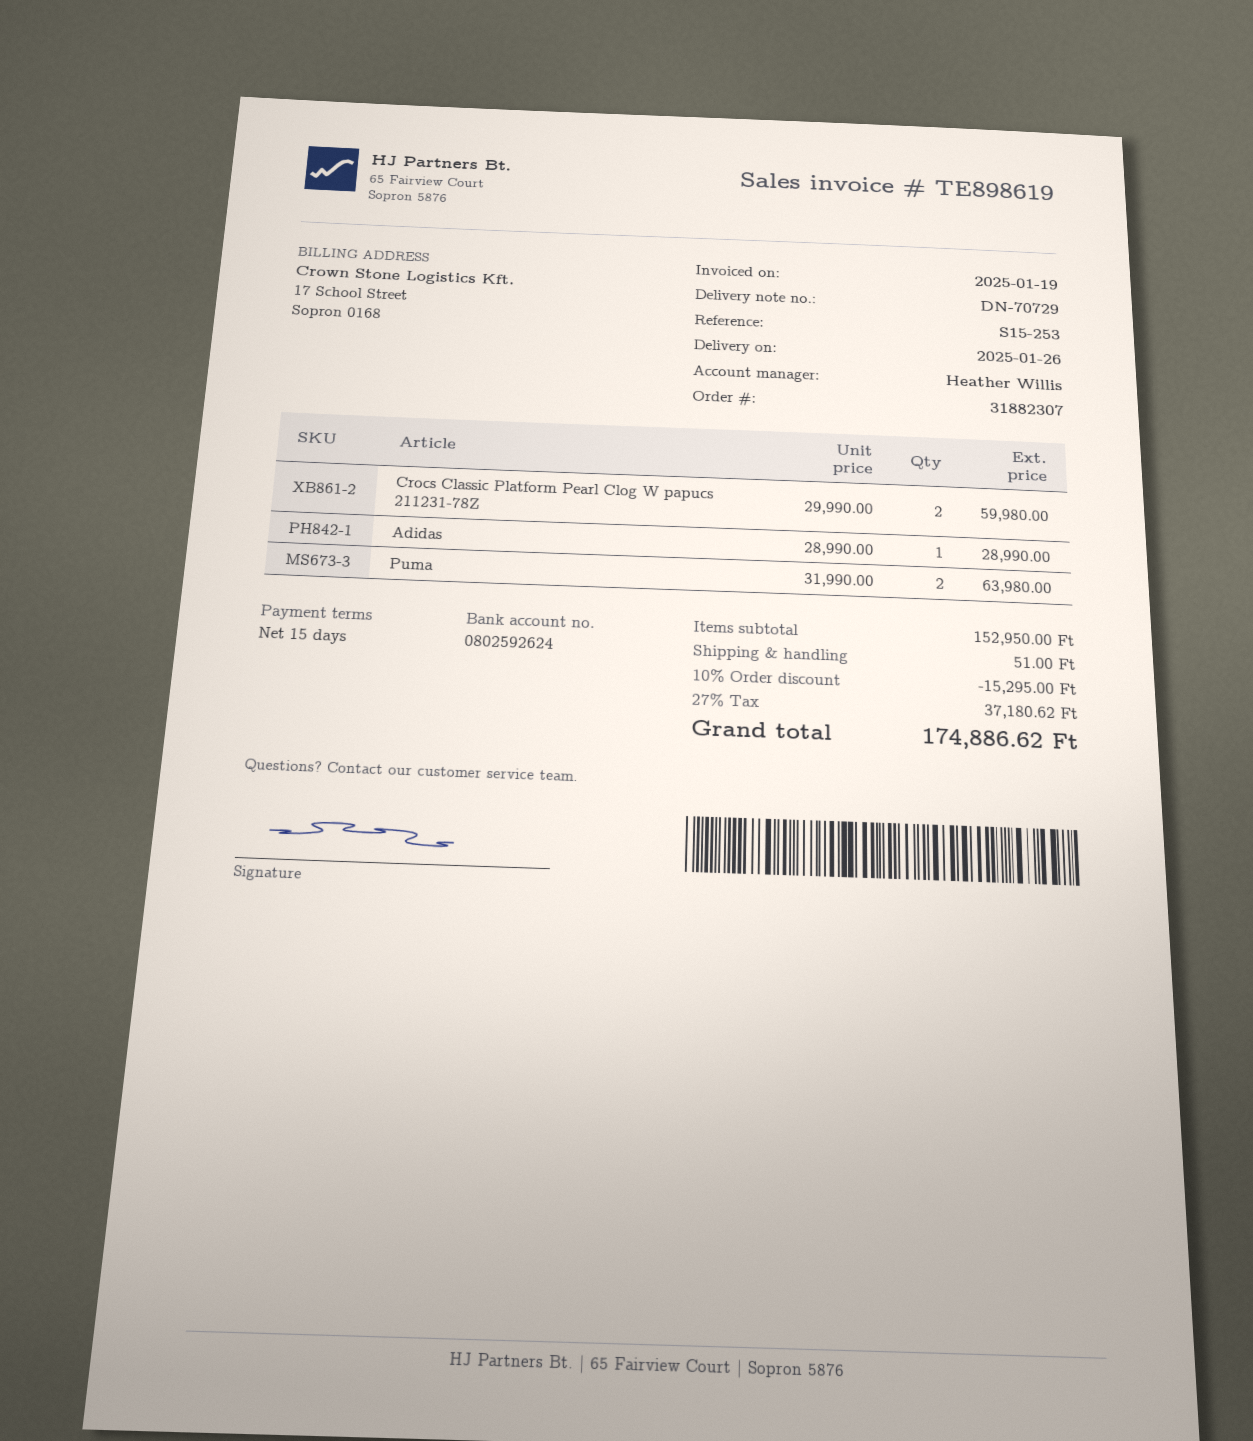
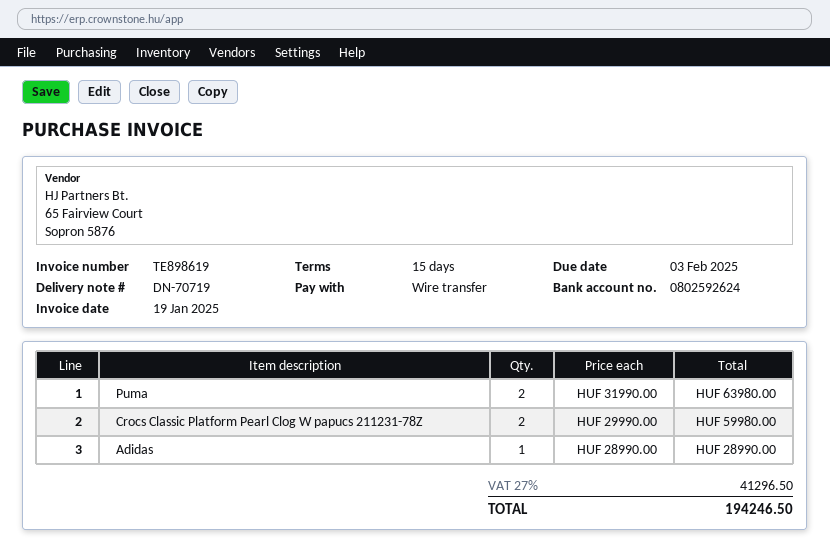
delivery note number: DN-70729 -> DN-70719
discount: 10% = 15295.00 -> none
shipping: 51.00 -> none
tax: 27% = 37180.62 -> 27% = 41296.50
total: 174886.62 -> 194246.50

